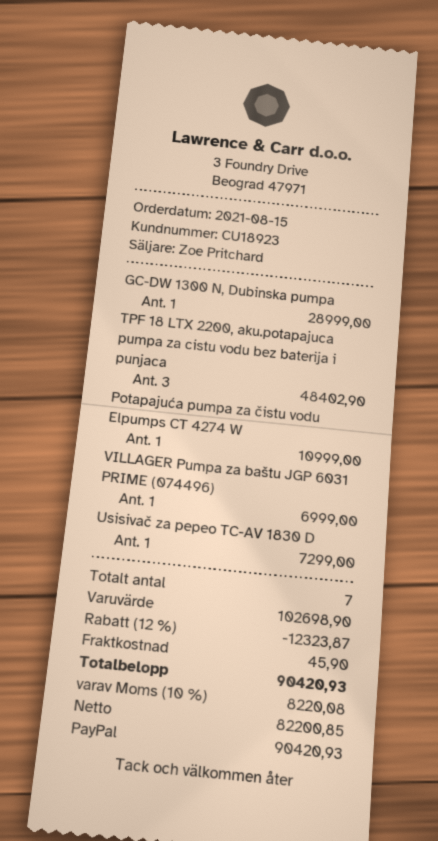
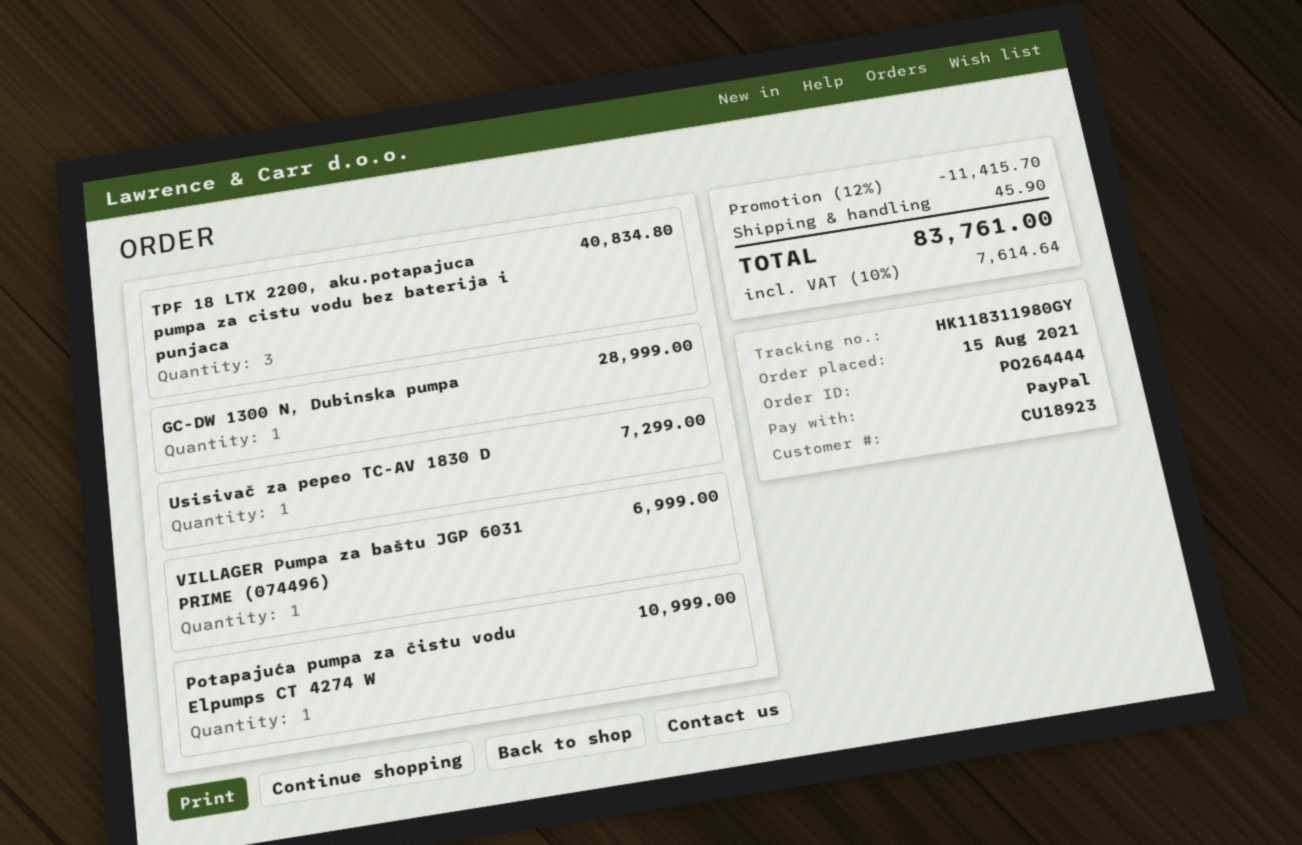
TPF 18 LTX 2200, aku.potapajuca pumpa za cistu vodu bez baterija i punjaca: 3 for 48402.90 -> 3 for 40834.80
discount: 12% = 12323.87 -> 12% = 11415.70
tax: 10% = 8220.08 -> 10% = 7614.64
total: 90420.93 -> 83761.00

